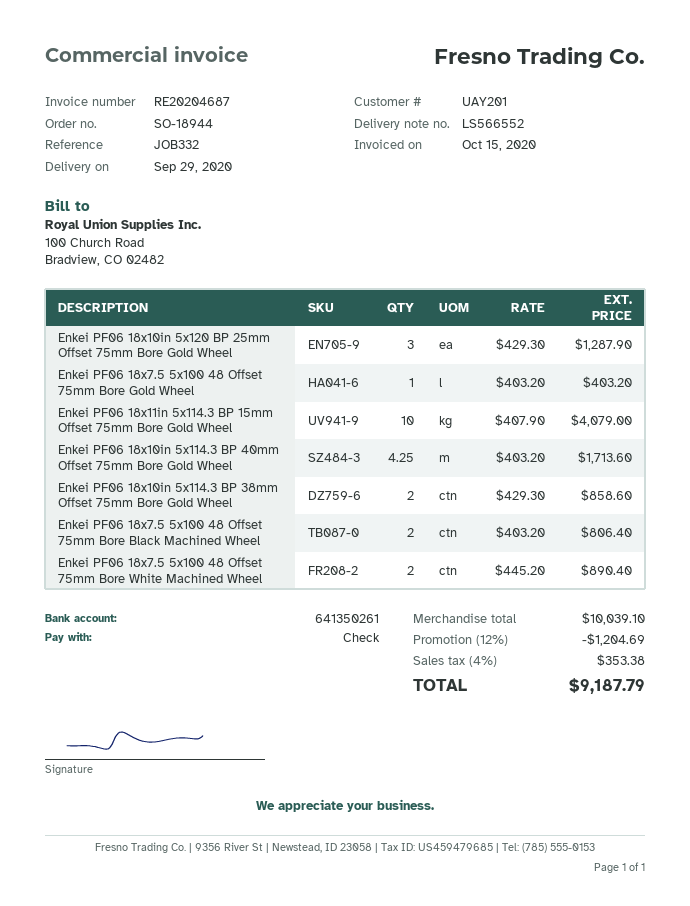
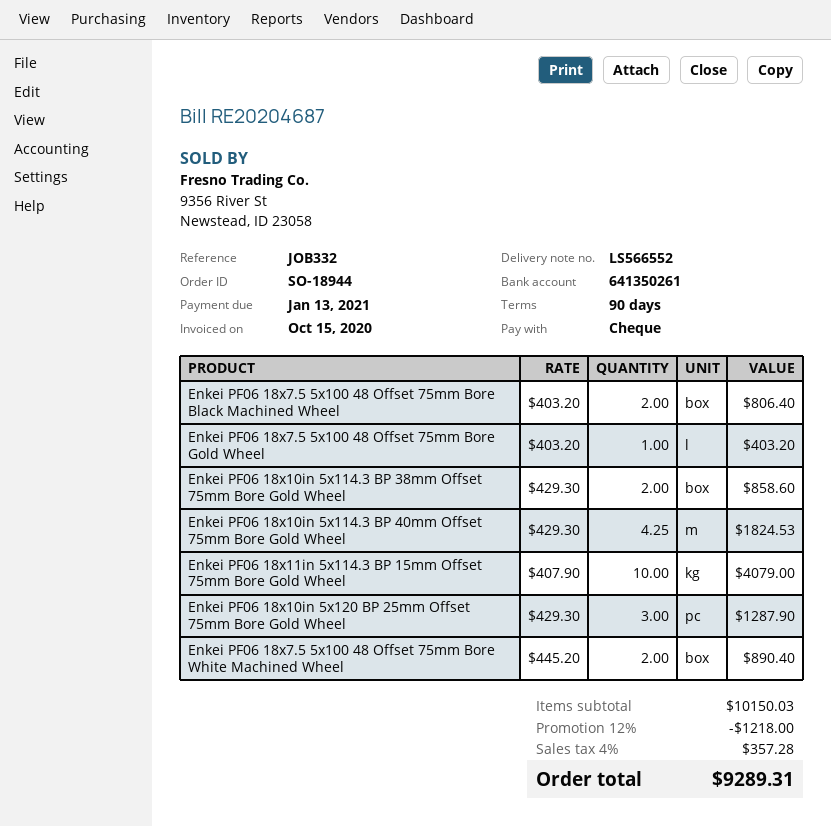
Enkei PF06 18x10in 5x114.3 BP 40mm Offset 75mm Bore Gold Wheel: 4.25 x 403.20 = 1713.60 -> 4.25 x 429.30 = 1824.53
subtotal: 10039.10 -> 10150.03
discount: 12% = 1204.69 -> 12% = 1218.00
tax: 4% = 353.38 -> 4% = 357.28
total: 9187.79 -> 9289.31

